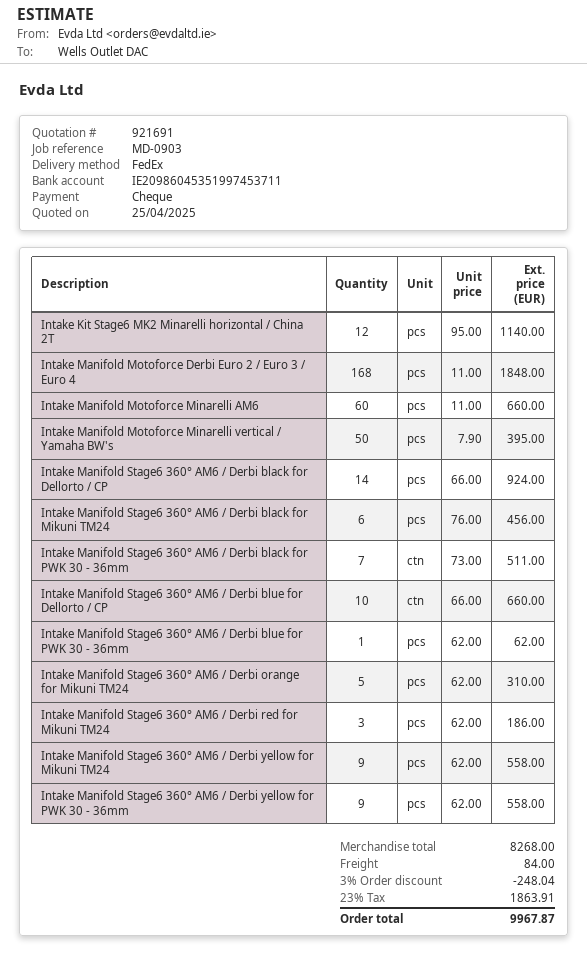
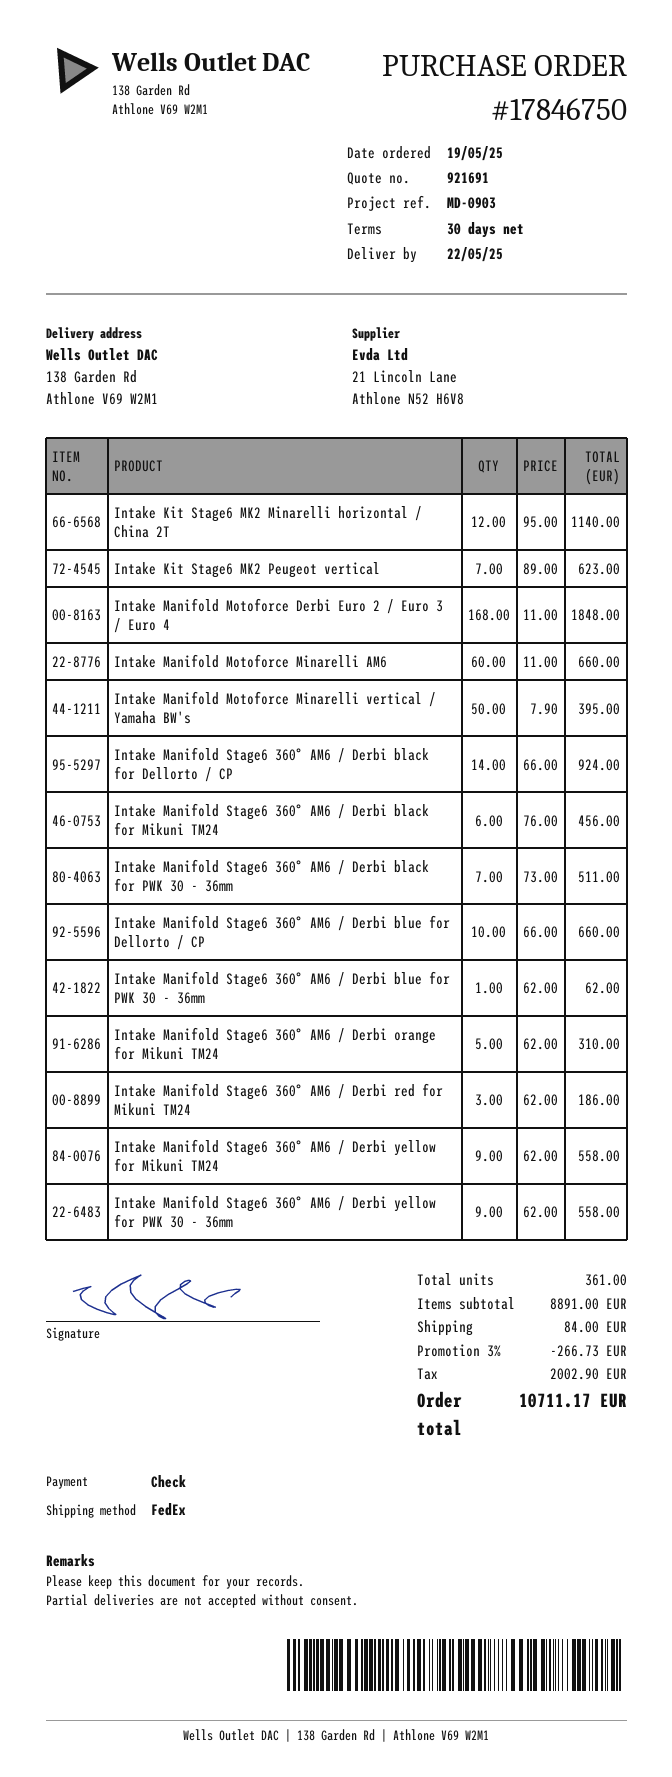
Intake Kit Stage6 MK2 Peugeot vertical: none -> 7 x 89.00 = 623.00
subtotal: 8268.00 -> 8891.00
discount: 3% = 248.04 -> 3% = 266.73
tax: 1863.91 -> 2002.90
total: 9967.87 -> 10711.17

